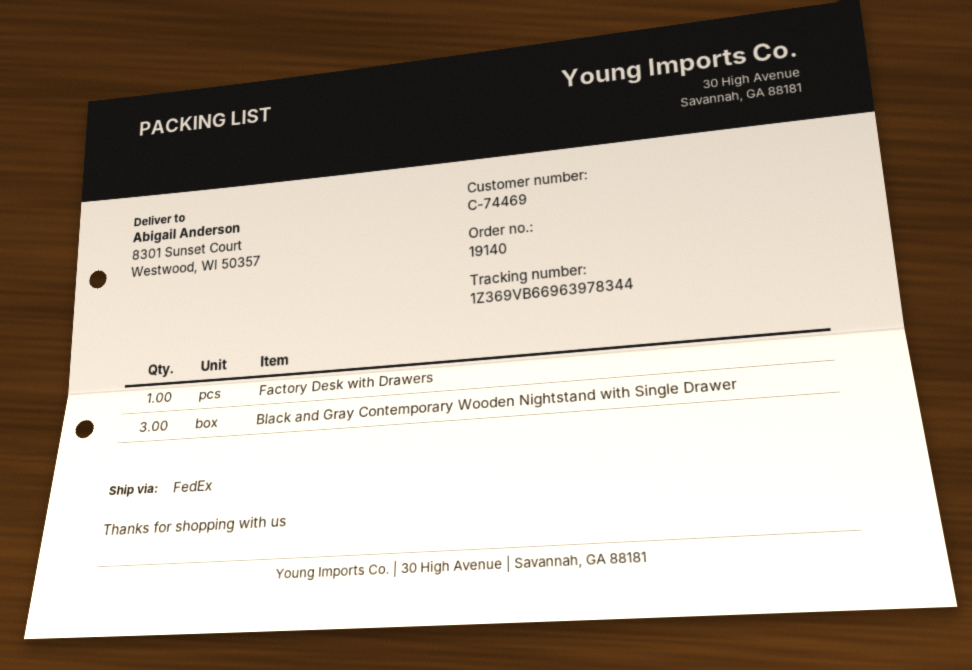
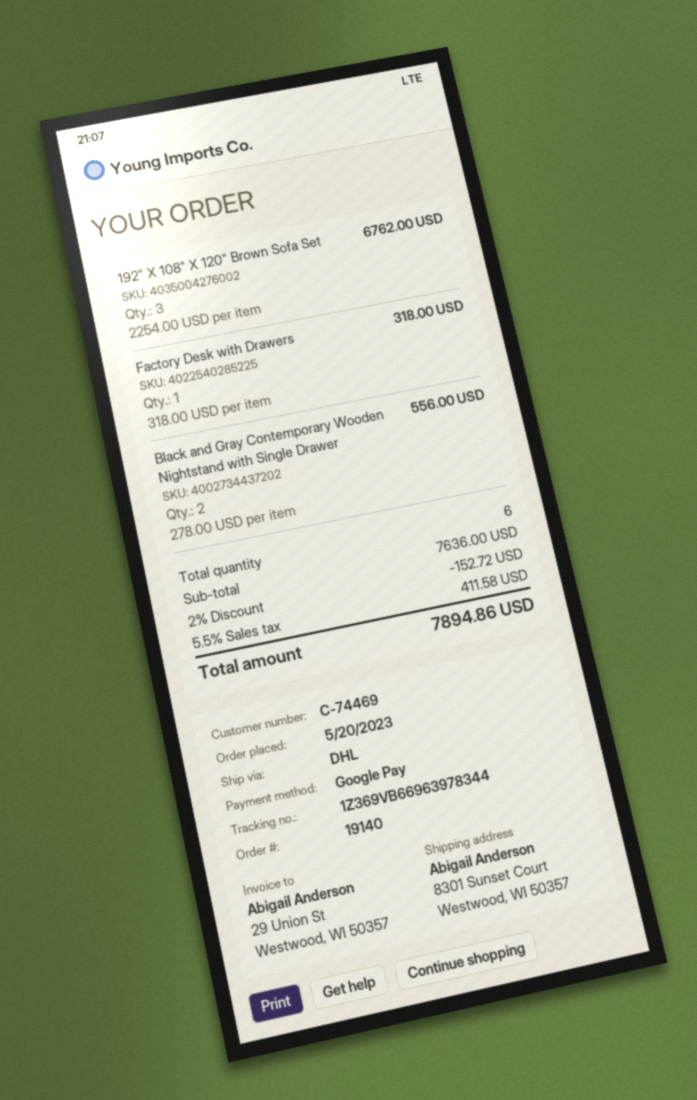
shipping method: FedEx -> DHL
Black and Gray Contemporary Wooden Nightstand with Single Drawer: 3 -> 2
192" X 108" X 120" Brown Sofa Set: none -> 3

